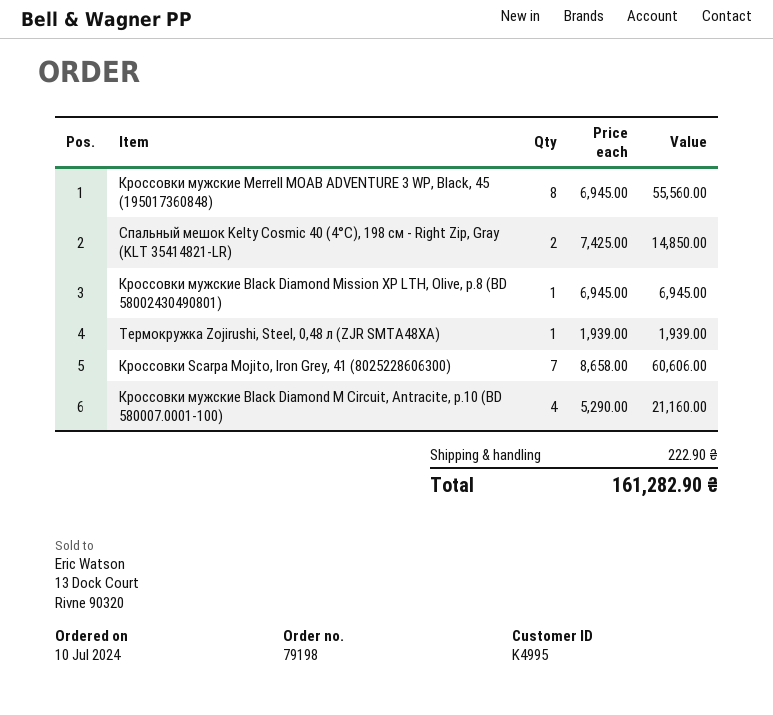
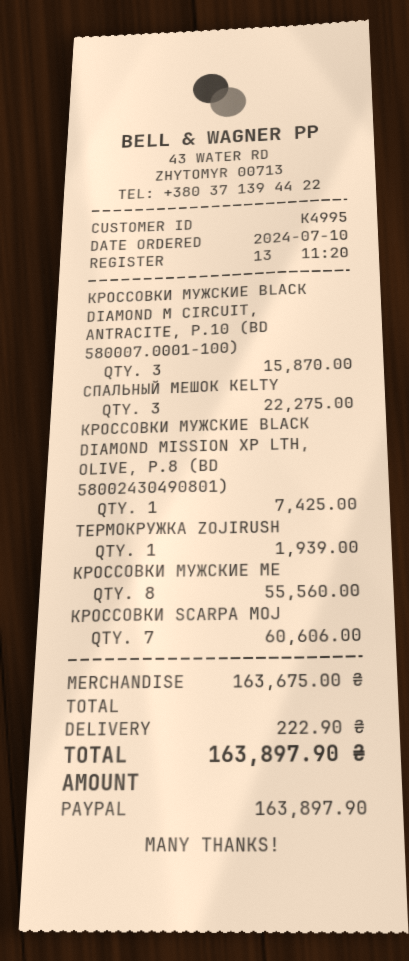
Спальный мешок Kelty Cosmic 40 (4°C), 198 см - Right Zip, Gray (KLT 35414821-LR): 2 for 14850.00 -> 3 for 22275.00
Кроссовки мужские Black Diamond Mission XP LTH, Olive, р.8 (BD 58002430490801): 1 for 6945.00 -> 1 for 7425.00
Кроссовки мужские Black Diamond M Circuit, Antracite, р.10 (BD 580007.0001-100): 4 for 21160.00 -> 3 for 15870.00
total: 161282.90 -> 163897.90

